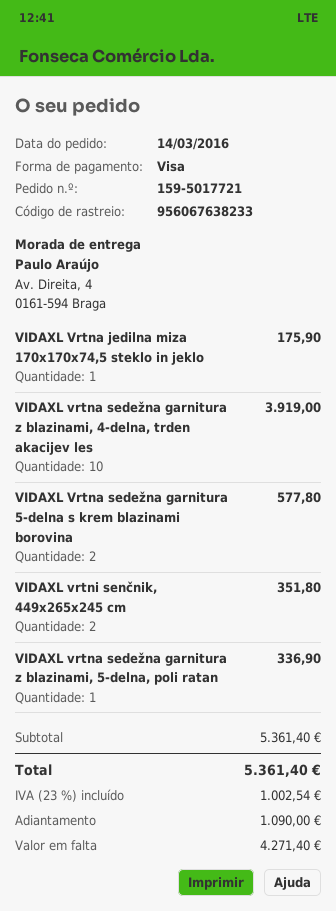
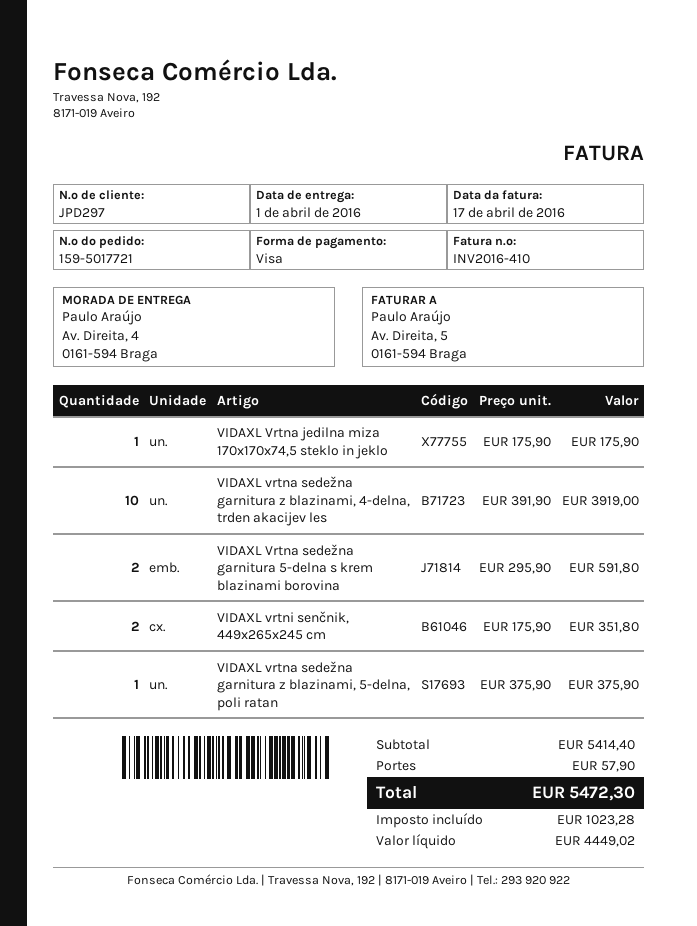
VIDAXL Vrtna sedežna garnitura 5-delna s krem blazinami borovina: 2 for 577.80 -> 2 for 591.80
VIDAXL vrtna sedežna garnitura z blazinami, 5-delna, poli ratan: 1 for 336.90 -> 1 for 375.90
subtotal: 5361.40 -> 5414.40
shipping: none -> 57.90
tax: 1002.54 -> 1023.28
total: 5361.40 -> 5472.30

